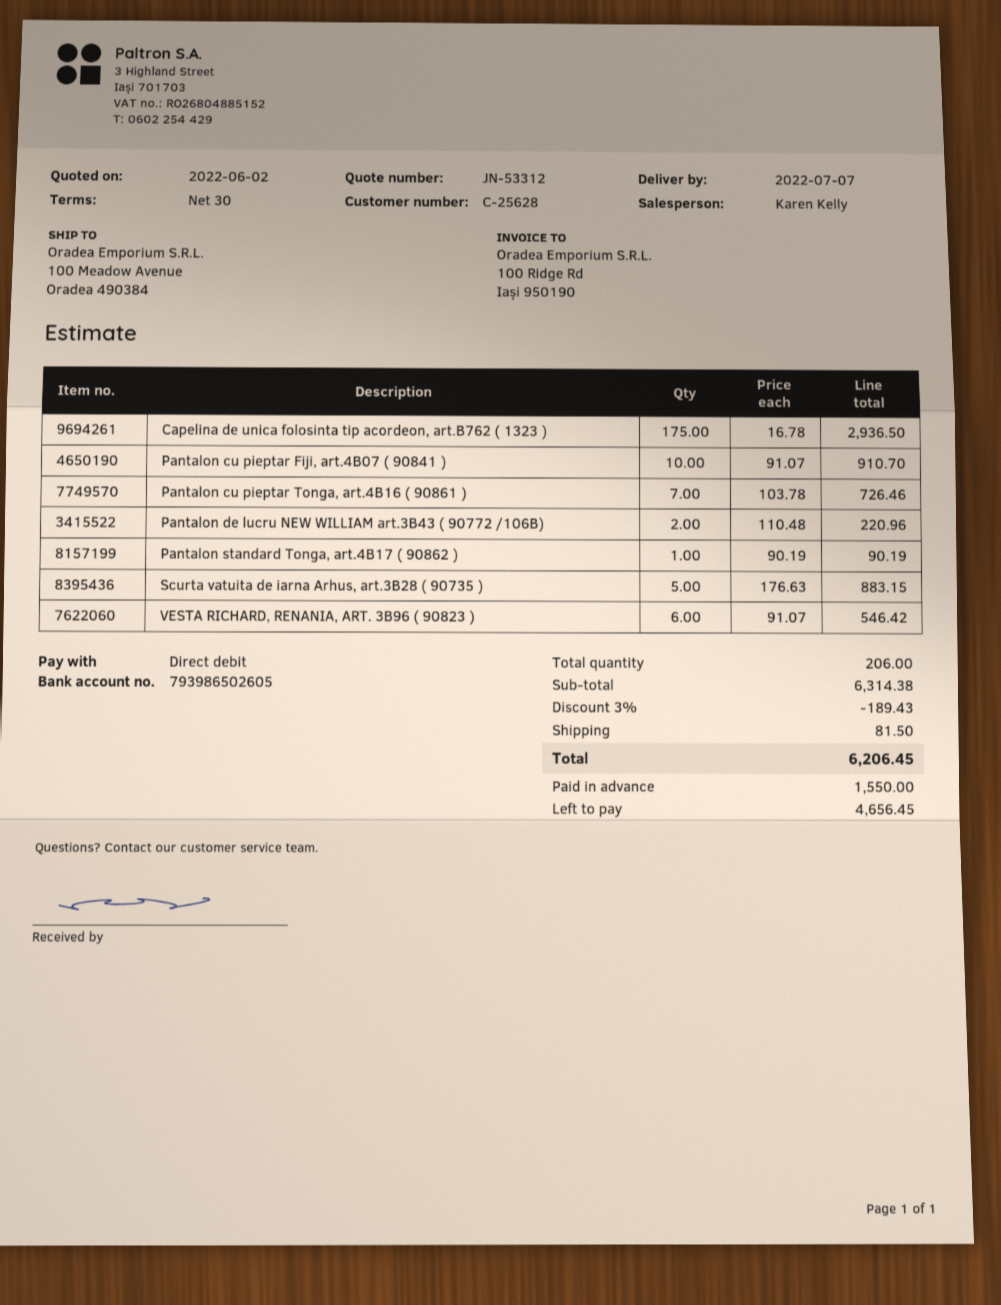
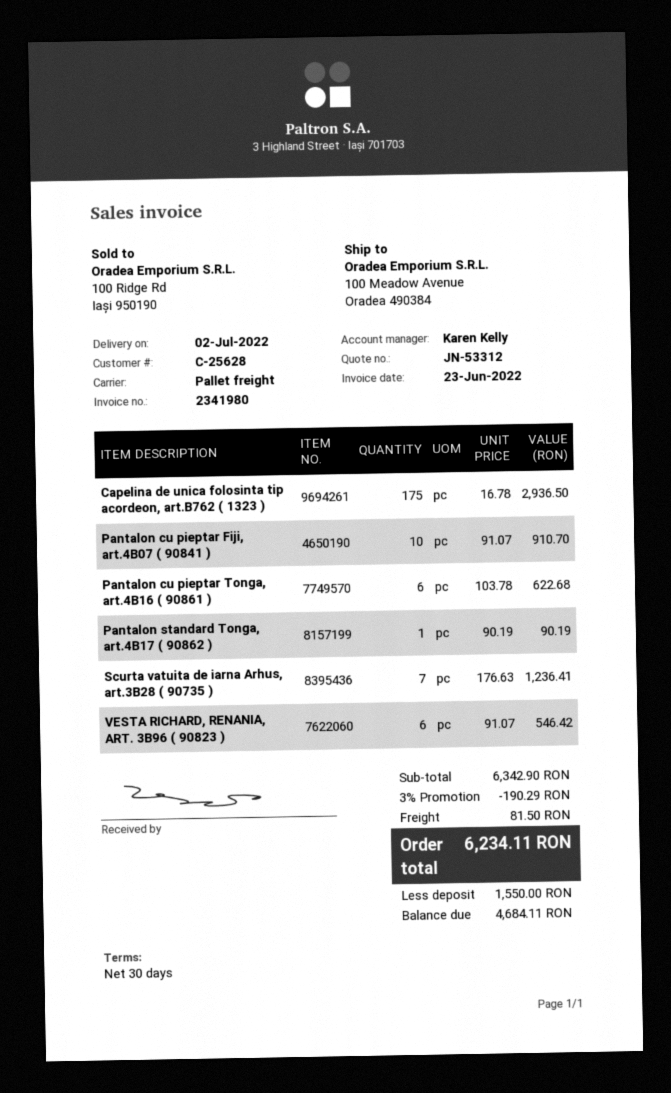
delivery date: 2022-07-07 -> 2022-07-02
Pantalon cu pieptar Tonga, art.4B16 ( 90861 ): 7 x 103.78 = 726.46 -> 6 x 103.78 = 622.68
Pantalon de lucru NEW WILLIAM art.3B43 ( 90772 /106B): 2 x 110.48 = 220.96 -> none
Scurta vatuita de iarna Arhus, art.3B28 ( 90735 ): 5 x 176.63 = 883.15 -> 7 x 176.63 = 1236.41
subtotal: 6314.38 -> 6342.90
discount: 3% = 189.43 -> 3% = 190.29
total: 6206.45 -> 6234.11
balance: 4656.45 -> 4684.11

